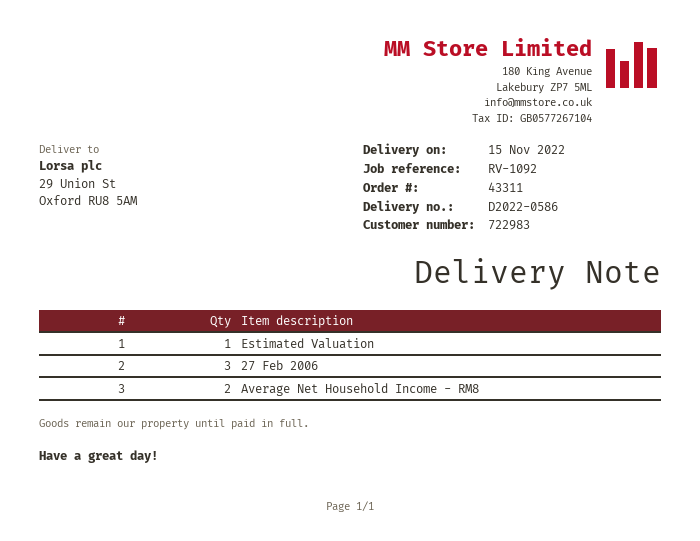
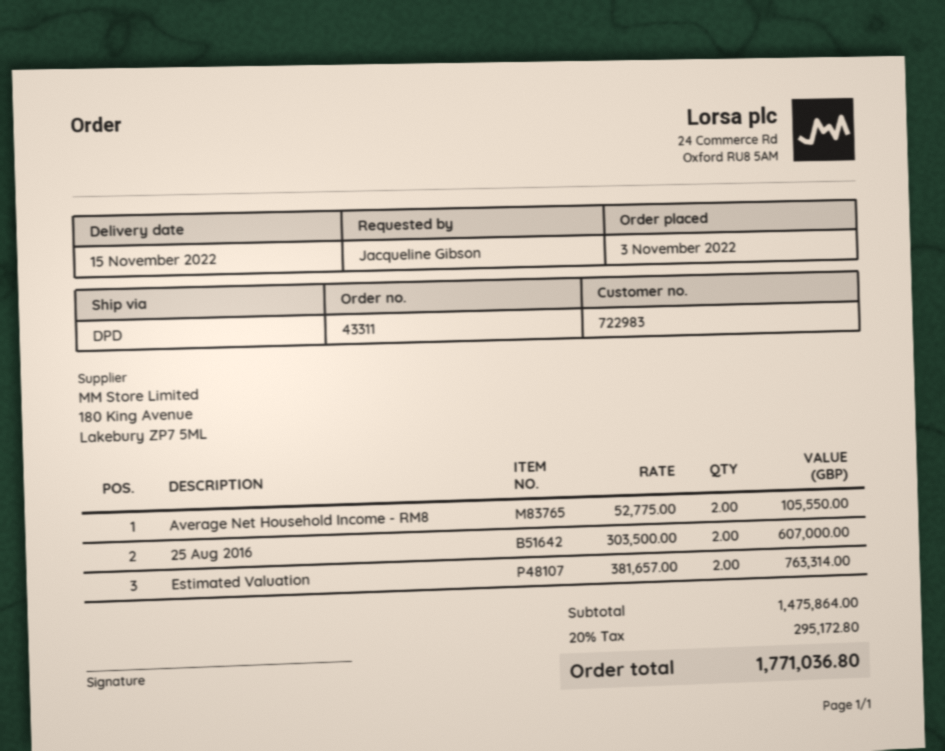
Estimated Valuation: 1 -> 2
27 Feb 2006: 3 -> none
25 Aug 2016: none -> 2

